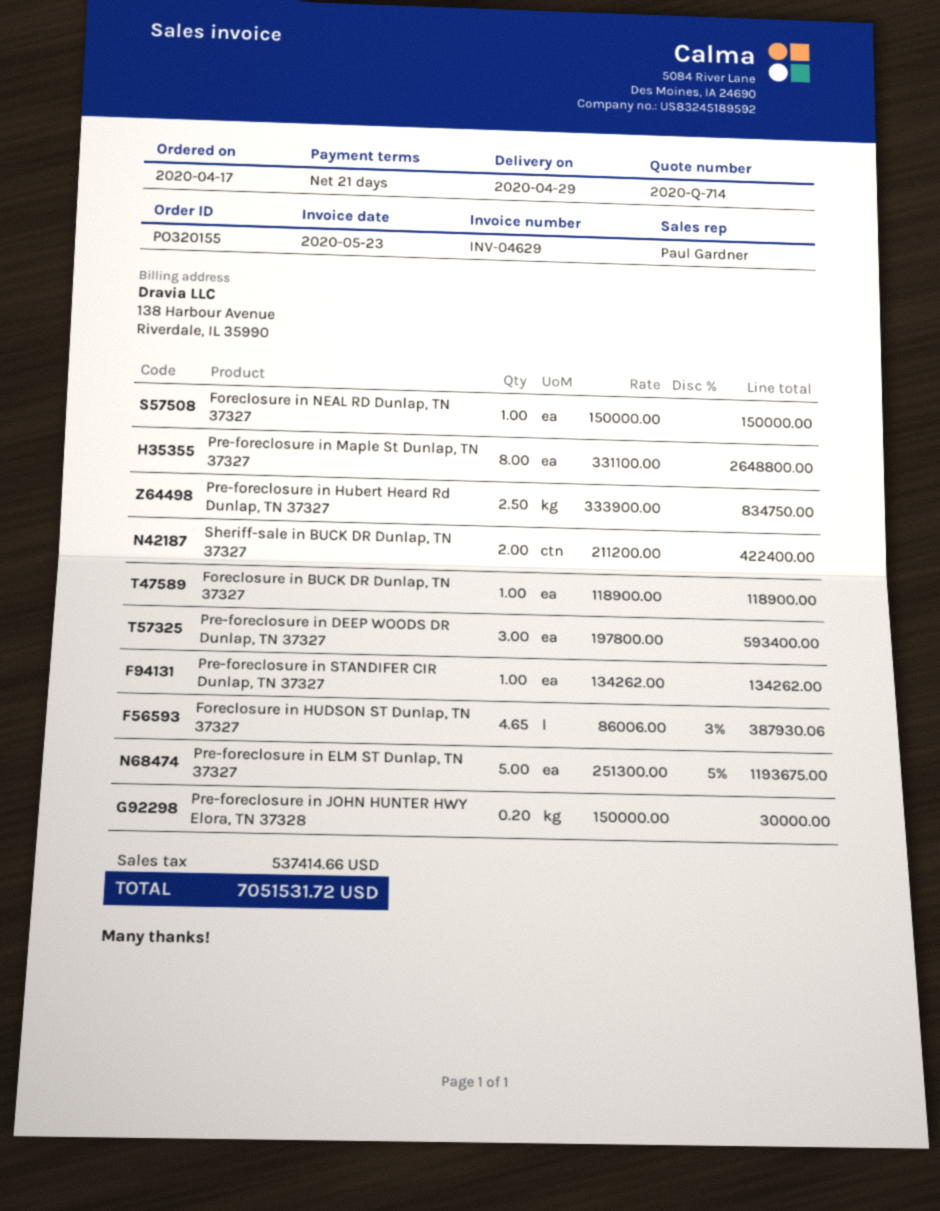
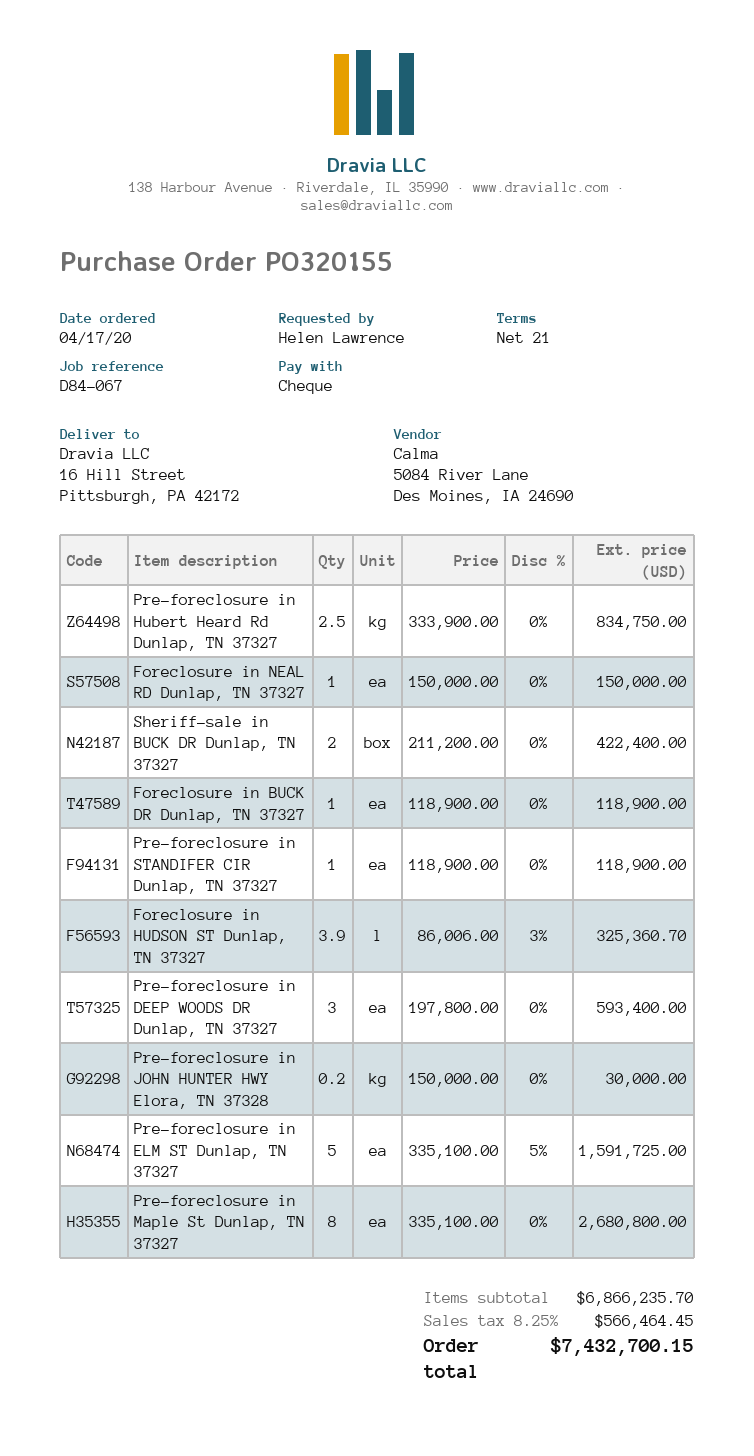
Pre-foreclosure in Maple St Dunlap, TN 37327: 8 x 331100.00 = 2648800.00 -> 8 x 335100.00 = 2680800.00
Pre-foreclosure in STANDIFER CIR Dunlap, TN 37327: 1 x 134262.00 = 134262.00 -> 1 x 118900.00 = 118900.00
Foreclosure in HUDSON ST Dunlap, TN 37327: 4.65 x 86006.00 - 3% = 387930.06 -> 3.9 x 86006.00 - 3% = 325360.70
Pre-foreclosure in ELM ST Dunlap, TN 37327: 5 x 251300.00 - 5% = 1193675.00 -> 5 x 335100.00 - 5% = 1591725.00
tax: 537414.66 -> 566464.45
total: 7051531.72 -> 7432700.15

